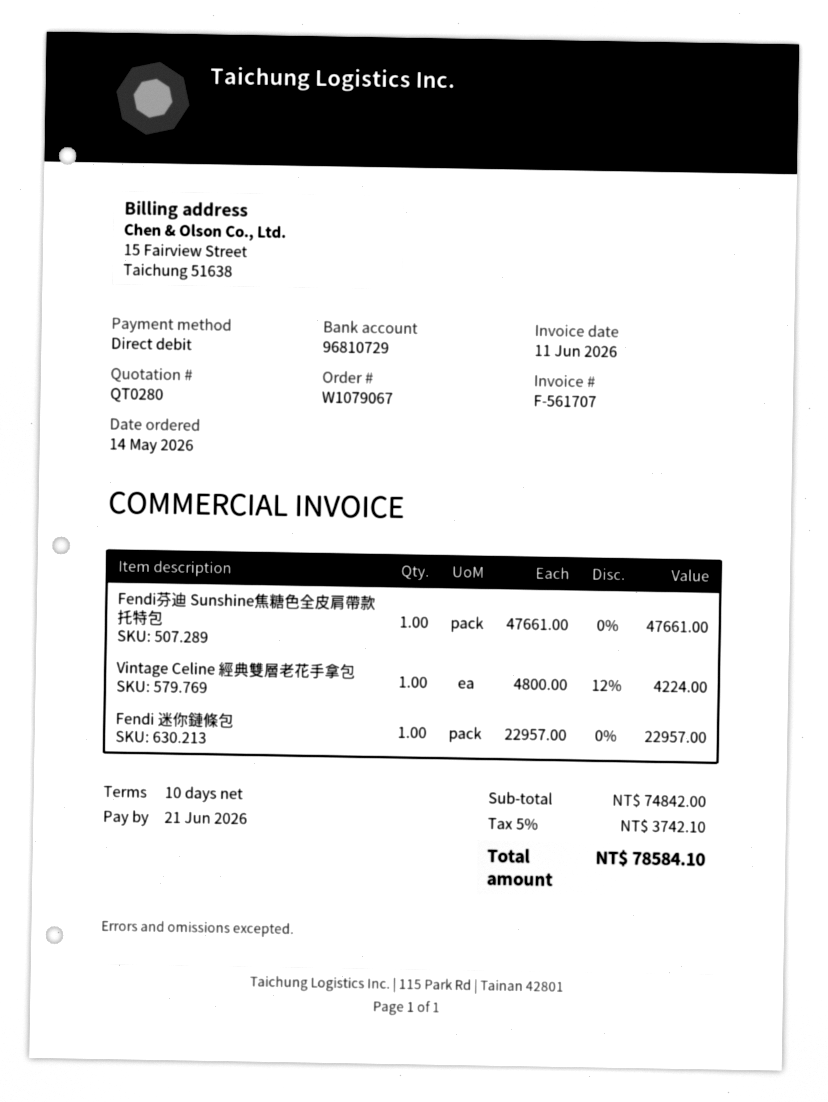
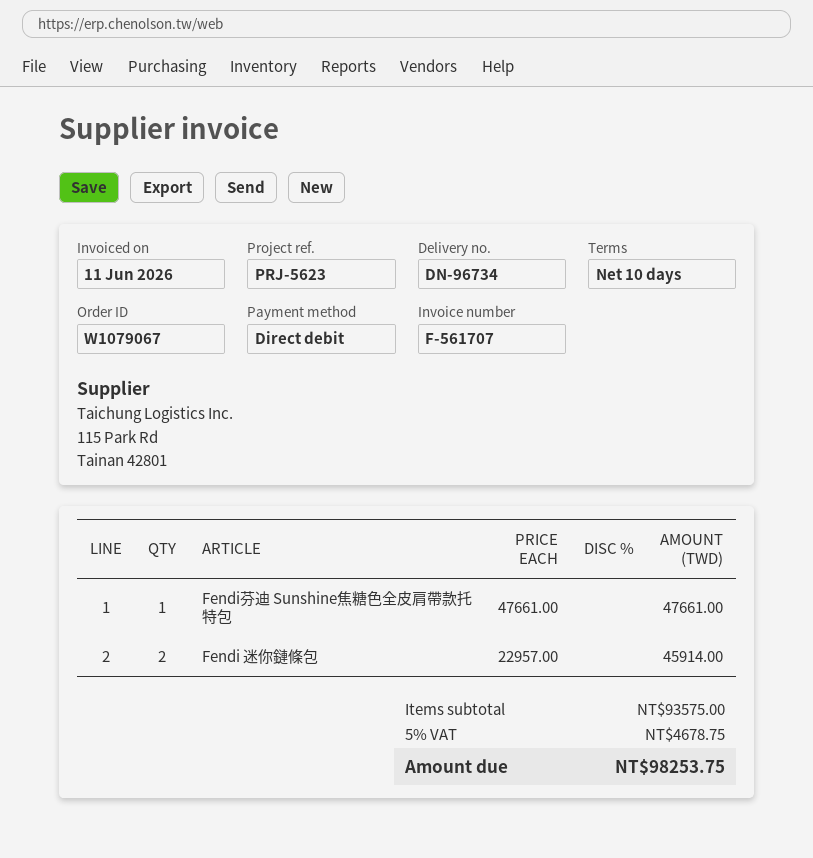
Vintage Celine 經典雙層老花手拿包: 1 x 4800.00 - 12% = 4224.00 -> none
Fendi 迷你鏈條包: 1 x 22957.00 = 22957.00 -> 2 x 22957.00 = 45914.00
subtotal: 74842.00 -> 93575.00
tax: 5% = 3742.10 -> 5% = 4678.75
total: 78584.10 -> 98253.75

